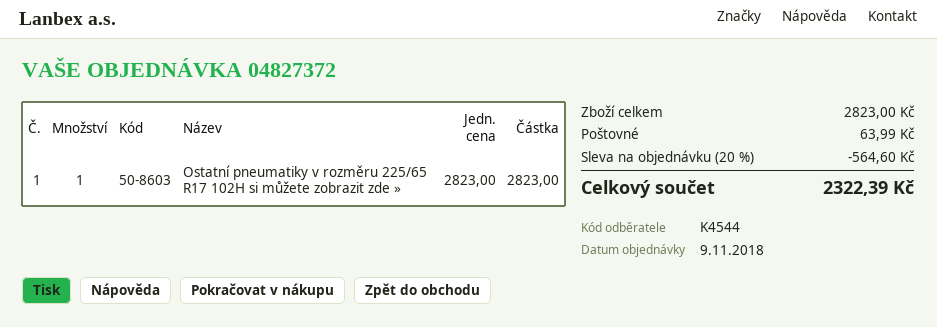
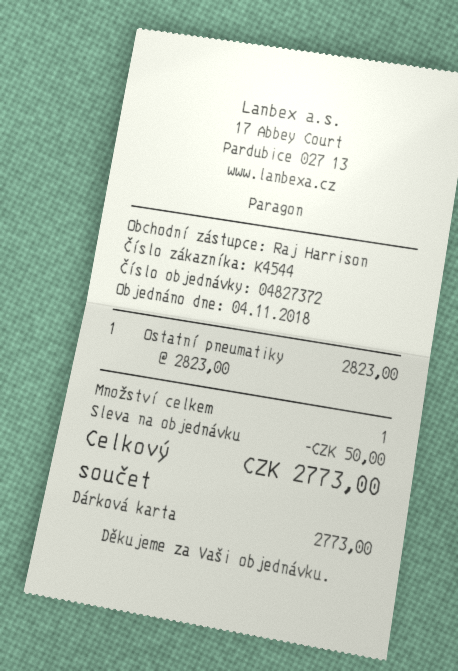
order date: 2018-11-09 -> 2018-11-04
discount: 564.60 -> 50.00
shipping: 63.99 -> none
total: 2322.39 -> 2773.00

